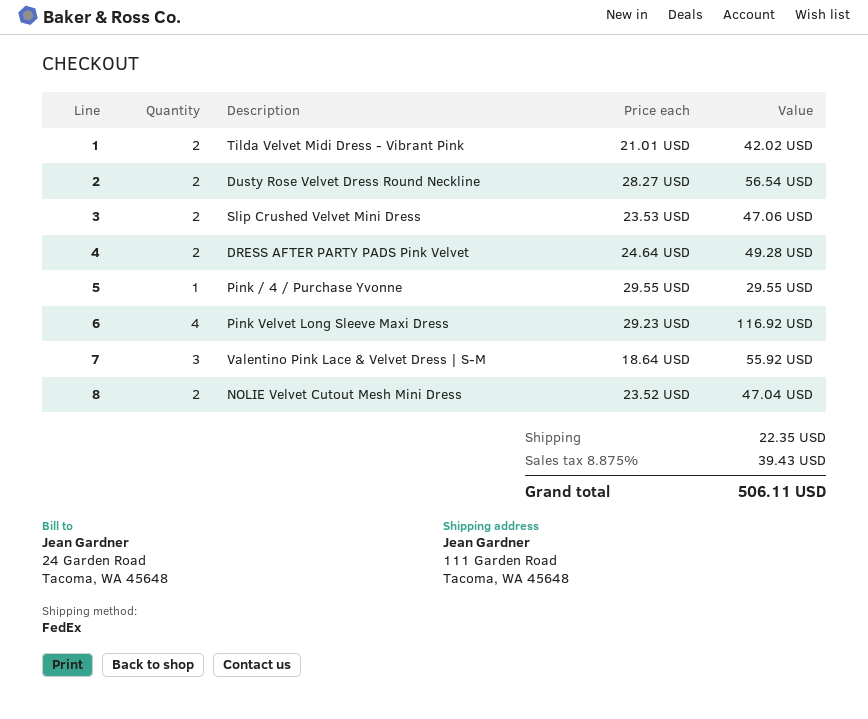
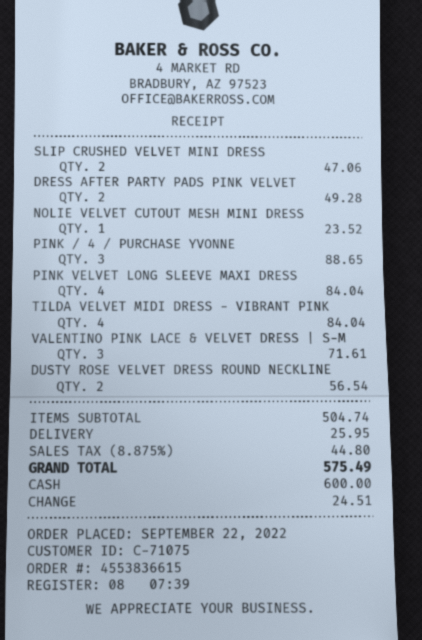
Tilda Velvet Midi Dress - Vibrant Pink: 2 for 42.02 -> 4 for 84.04
Pink / 4 / Purchase Yvonne: 1 for 29.55 -> 3 for 88.65
Pink Velvet Long Sleeve Maxi Dress: 4 for 116.92 -> 4 for 84.04
Valentino Pink Lace & Velvet Dress | S-M: 3 for 55.92 -> 3 for 71.61
NOLIE Velvet Cutout Mesh Mini Dress: 2 for 47.04 -> 1 for 23.52
shipping: 22.35 -> 25.95
tax: 8.875% = 39.43 -> 8.875% = 44.80
total: 506.11 -> 575.49

